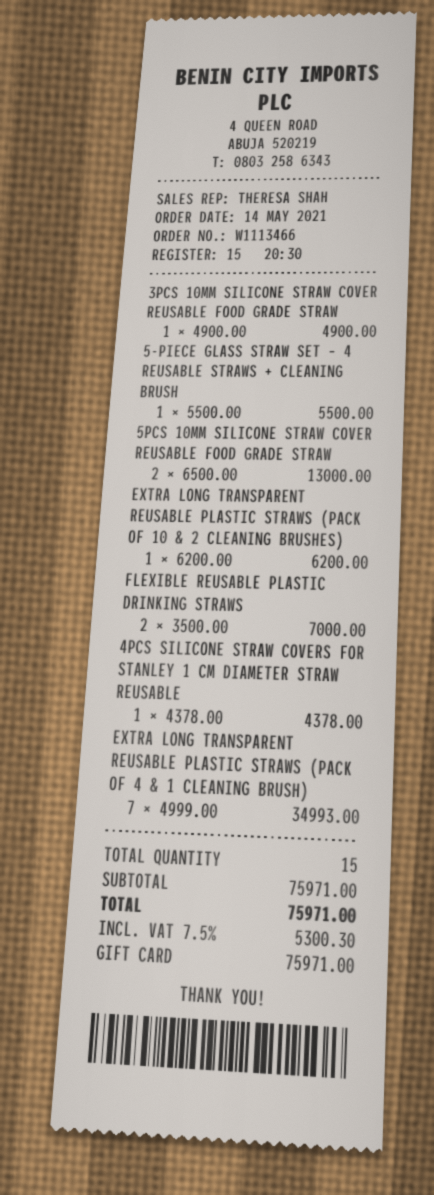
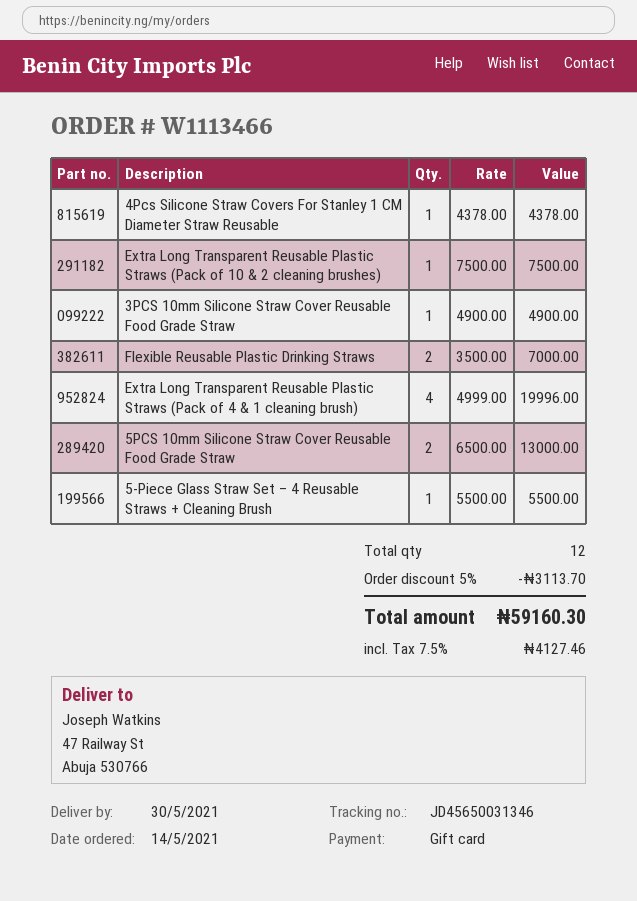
EXTRA LONG TRANSPARENT REUSABLE PLASTIC STRAWS (PACK OF 10 & 2 CLEANING BRUSHES): 1 x 6200.00 = 6200.00 -> 1 x 7500.00 = 7500.00
EXTRA LONG TRANSPARENT REUSABLE PLASTIC STRAWS (PACK OF 4 & 1 CLEANING BRUSH): 7 x 4999.00 = 34993.00 -> 4 x 4999.00 = 19996.00
total quantity: 15 -> 12
discount: none -> 5% = 3113.70
tax: 7.5% = 5300.30 -> 7.5% = 4127.46
total: 75971.00 -> 59160.30

